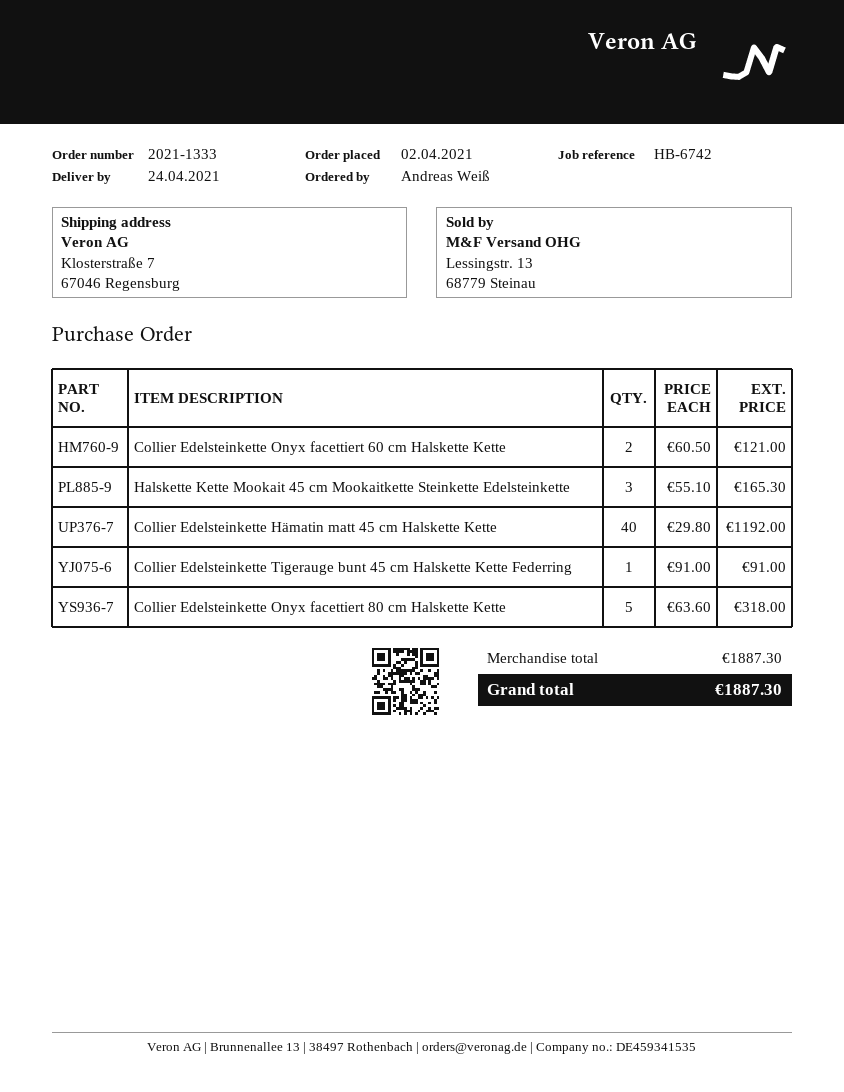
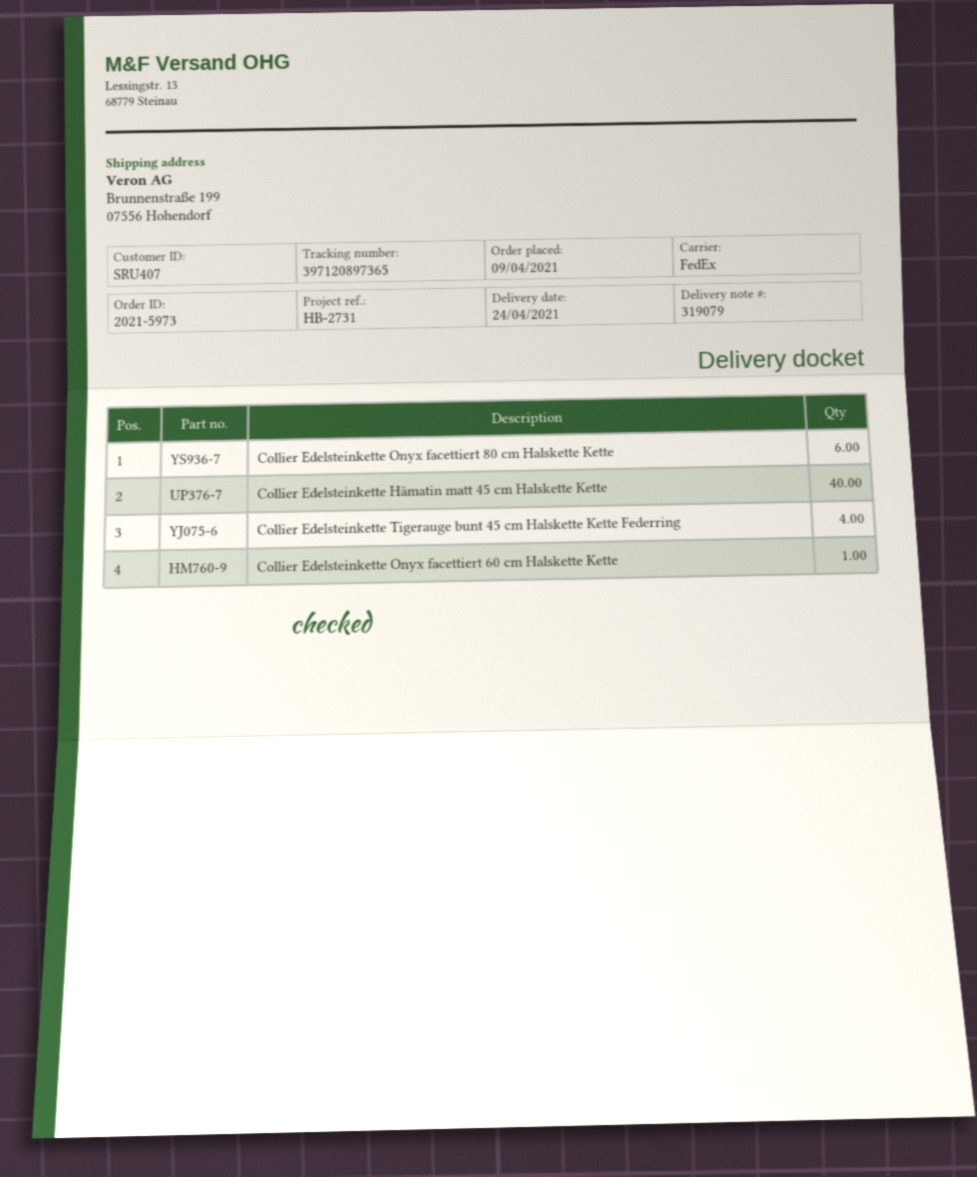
order number: 2021-1333 -> 2021-5973
order date: 2021-04-02 -> 2021-04-09
reference: HB-6742 -> HB-2731
ship to: Klosterstraße 7, 67046 Regensburg -> Brunnenstraße 199, 07556 Hohendorf
Collier Edelsteinkette Onyx facettiert 60 cm Halskette Kette: 2 -> 1
Halskette Kette Mookait 45 cm Mookaitkette Steinkette Edelsteinkette: 3 -> none
Collier Edelsteinkette Tigerauge bunt 45 cm Halskette Kette Federring: 1 -> 4
Collier Edelsteinkette Onyx facettiert 80 cm Halskette Kette: 5 -> 6

